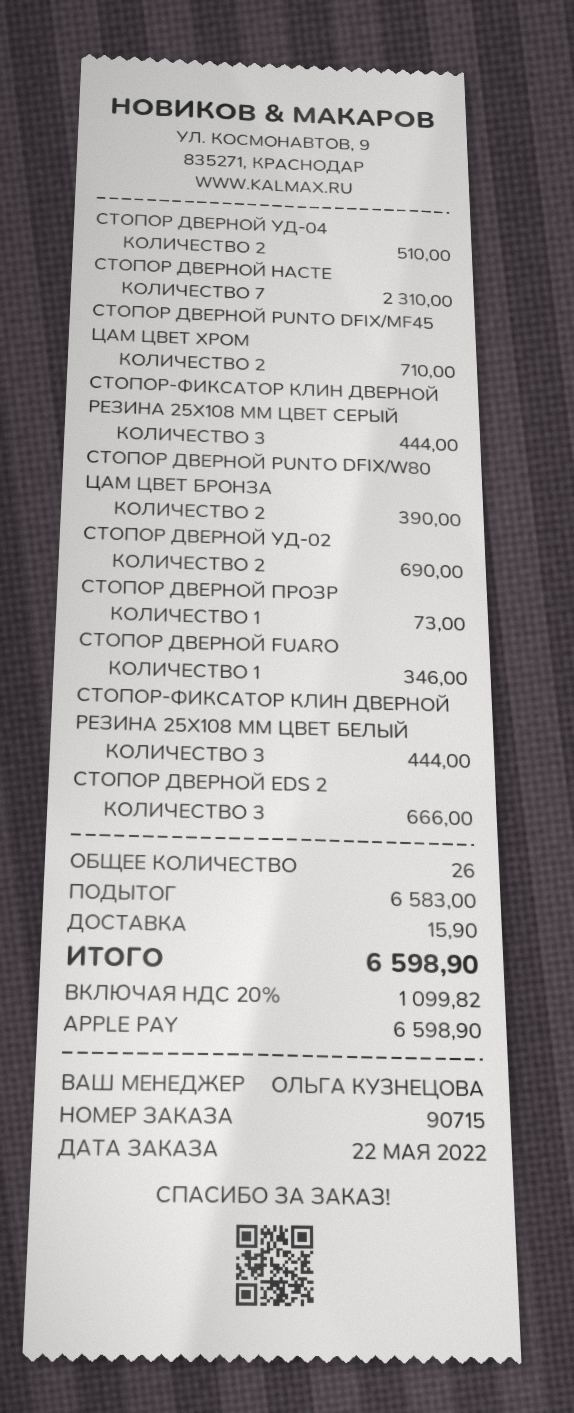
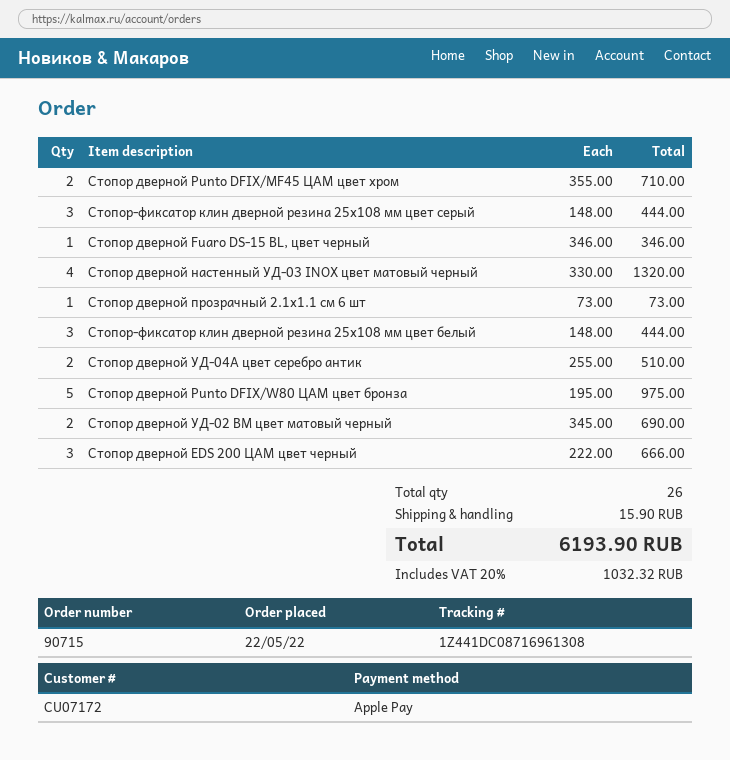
СТОПОР ДВЕРНОЙ НАСТЕ: 7 for 2310.00 -> 4 for 1320.00
СТОПОР ДВЕРНОЙ PUNTO DFIX/W80 ЦАМ ЦВЕТ БРОНЗА: 2 for 390.00 -> 5 for 975.00
tax: 20% = 1099.82 -> 20% = 1032.32
total: 6598.90 -> 6193.90

